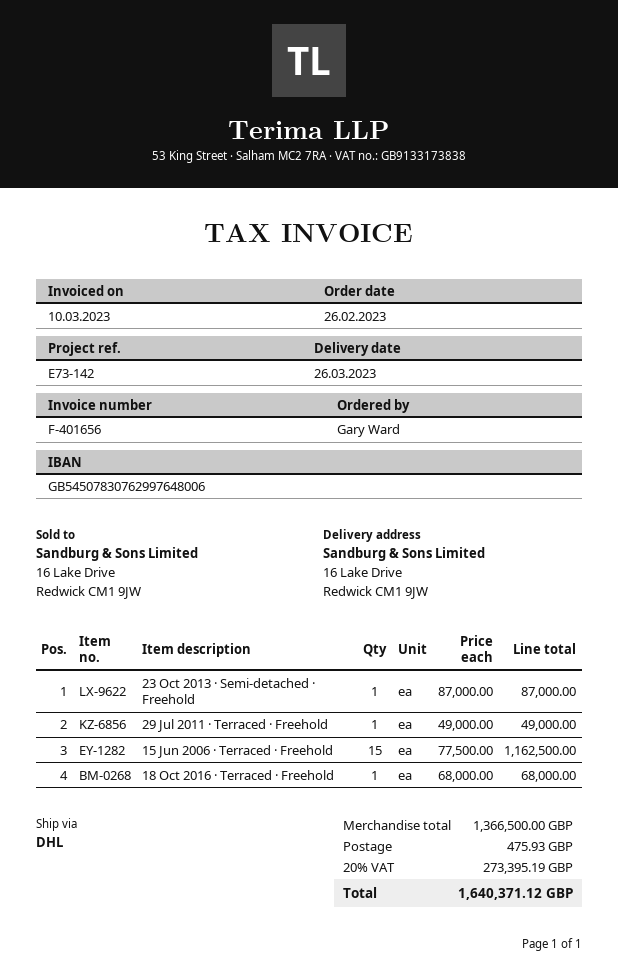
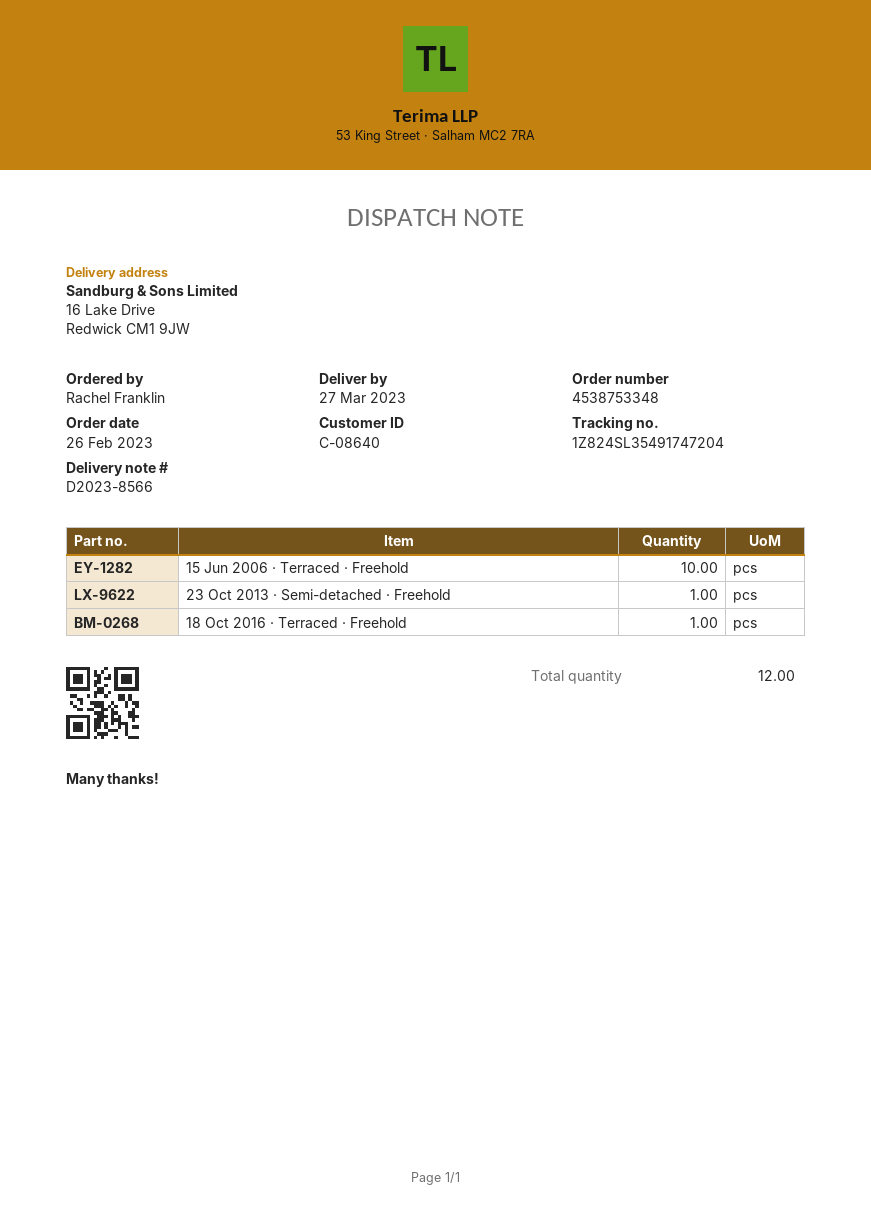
delivery date: 2023-03-26 -> 2023-03-27
ordered by: Gary Ward -> Rachel Franklin
29 Jul 2011 · Terraced · Freehold: 1 -> none
15 Jun 2006 · Terraced · Freehold: 15 -> 10

